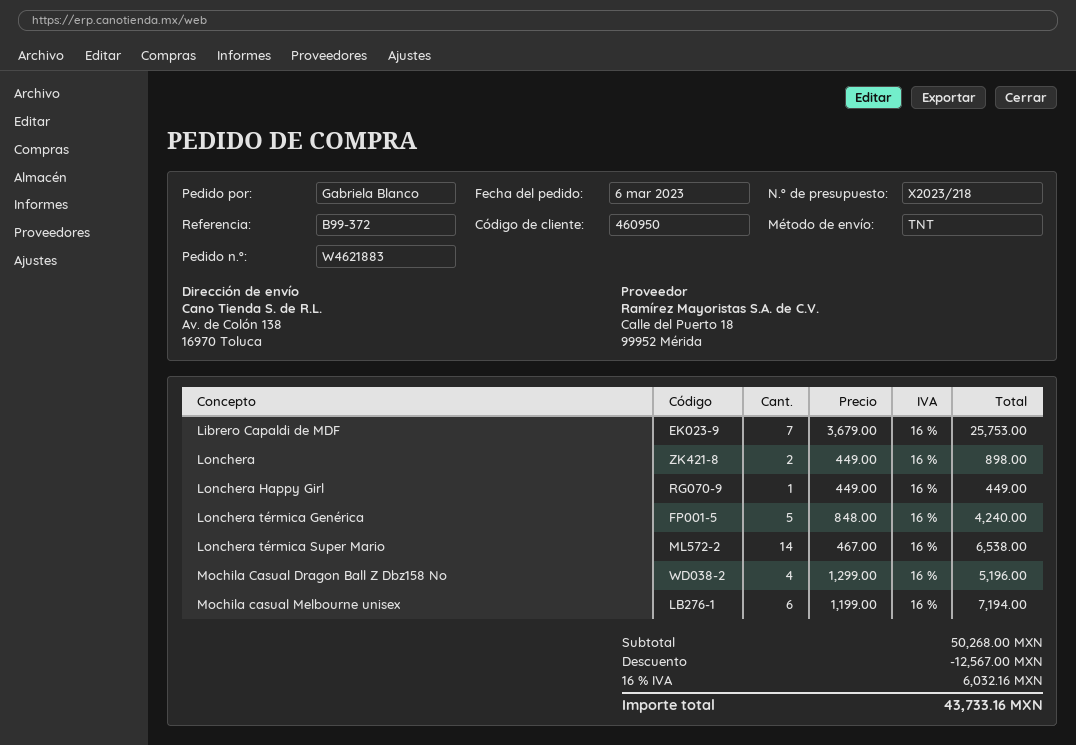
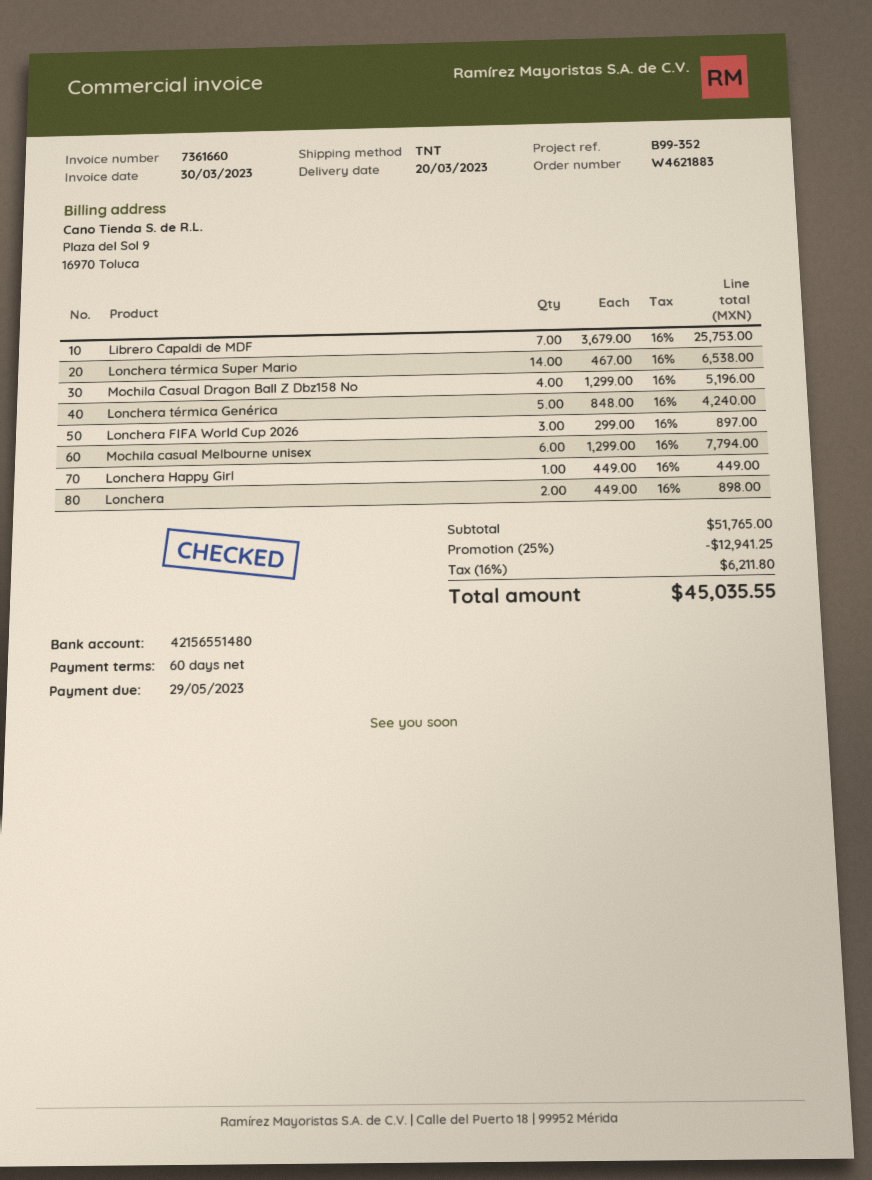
reference: B99-372 -> B99-352
Mochila casual Melbourne unisex: 6 x 1199.00 = 7194.00 -> 6 x 1299.00 = 7794.00
Lonchera FIFA World Cup 2026: none -> 3 x 299.00 = 897.00
subtotal: 50268.00 -> 51765.00
discount: 12567.00 -> 12941.25
tax: 16% = 6032.16 -> 16% = 6211.80
total: 43733.16 -> 45035.55

